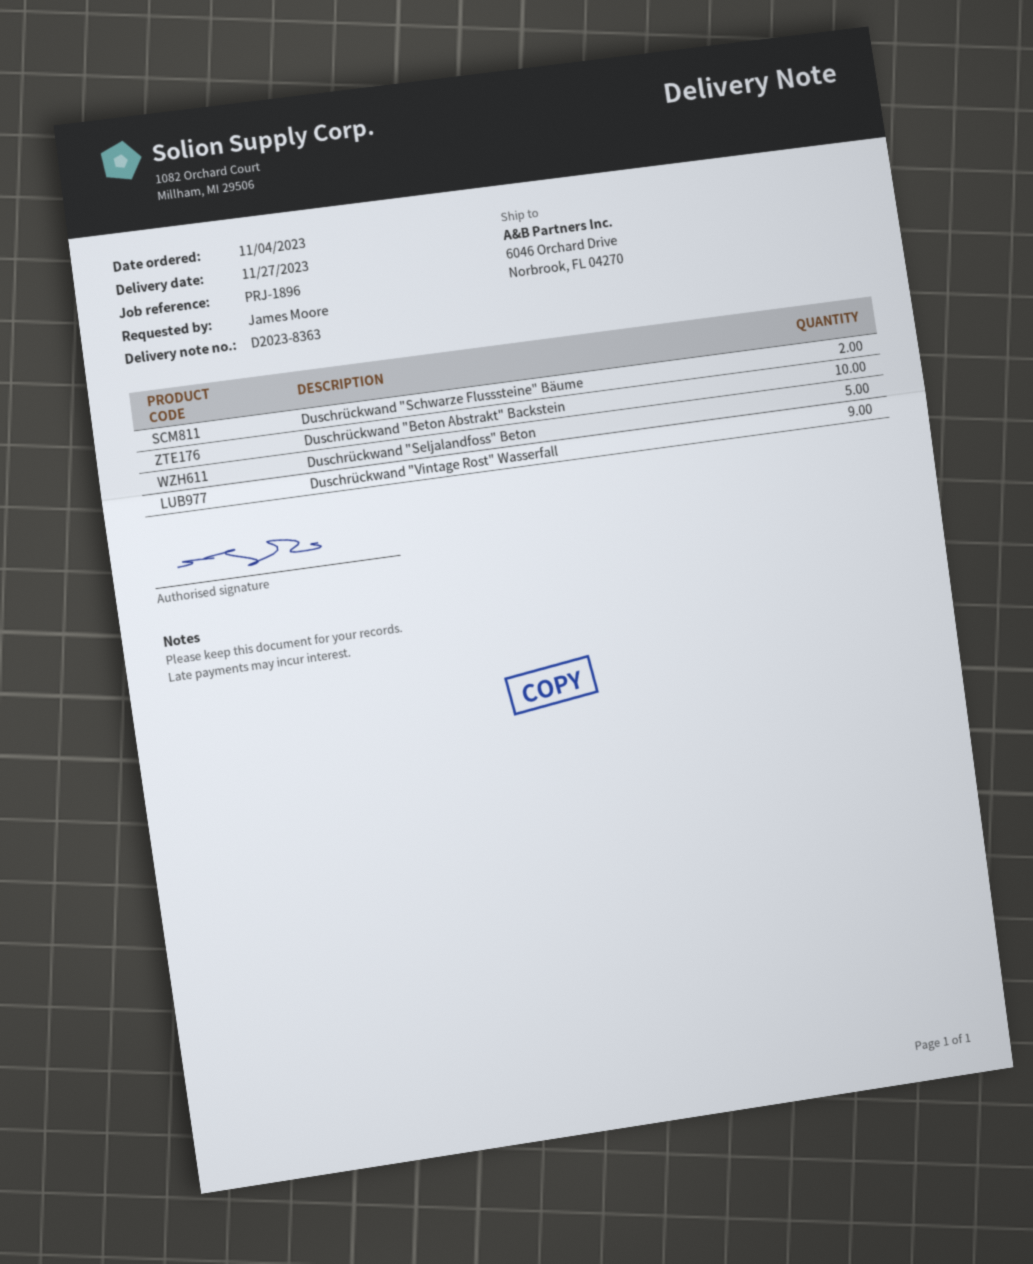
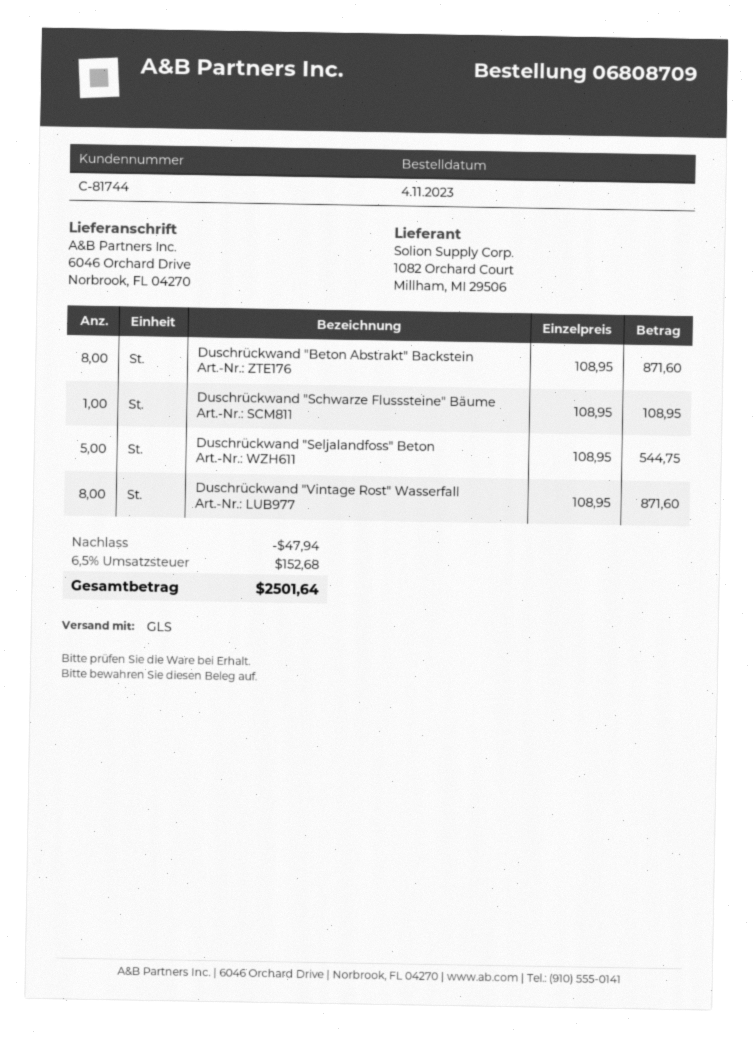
Duschrückwand "Schwarze Flusssteine" Bäume: 2 -> 1
Duschrückwand "Beton Abstrakt" Backstein: 10 -> 8
Duschrückwand "Vintage Rost" Wasserfall: 9 -> 8

